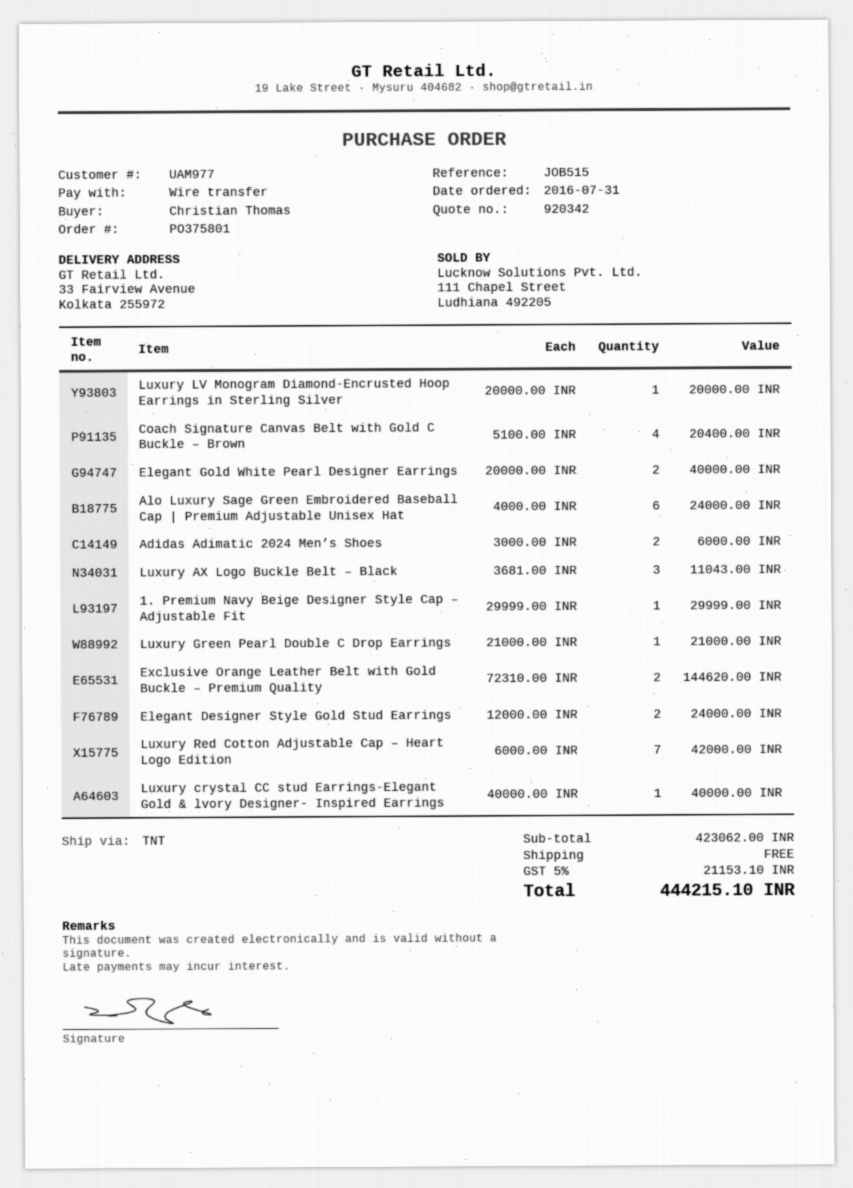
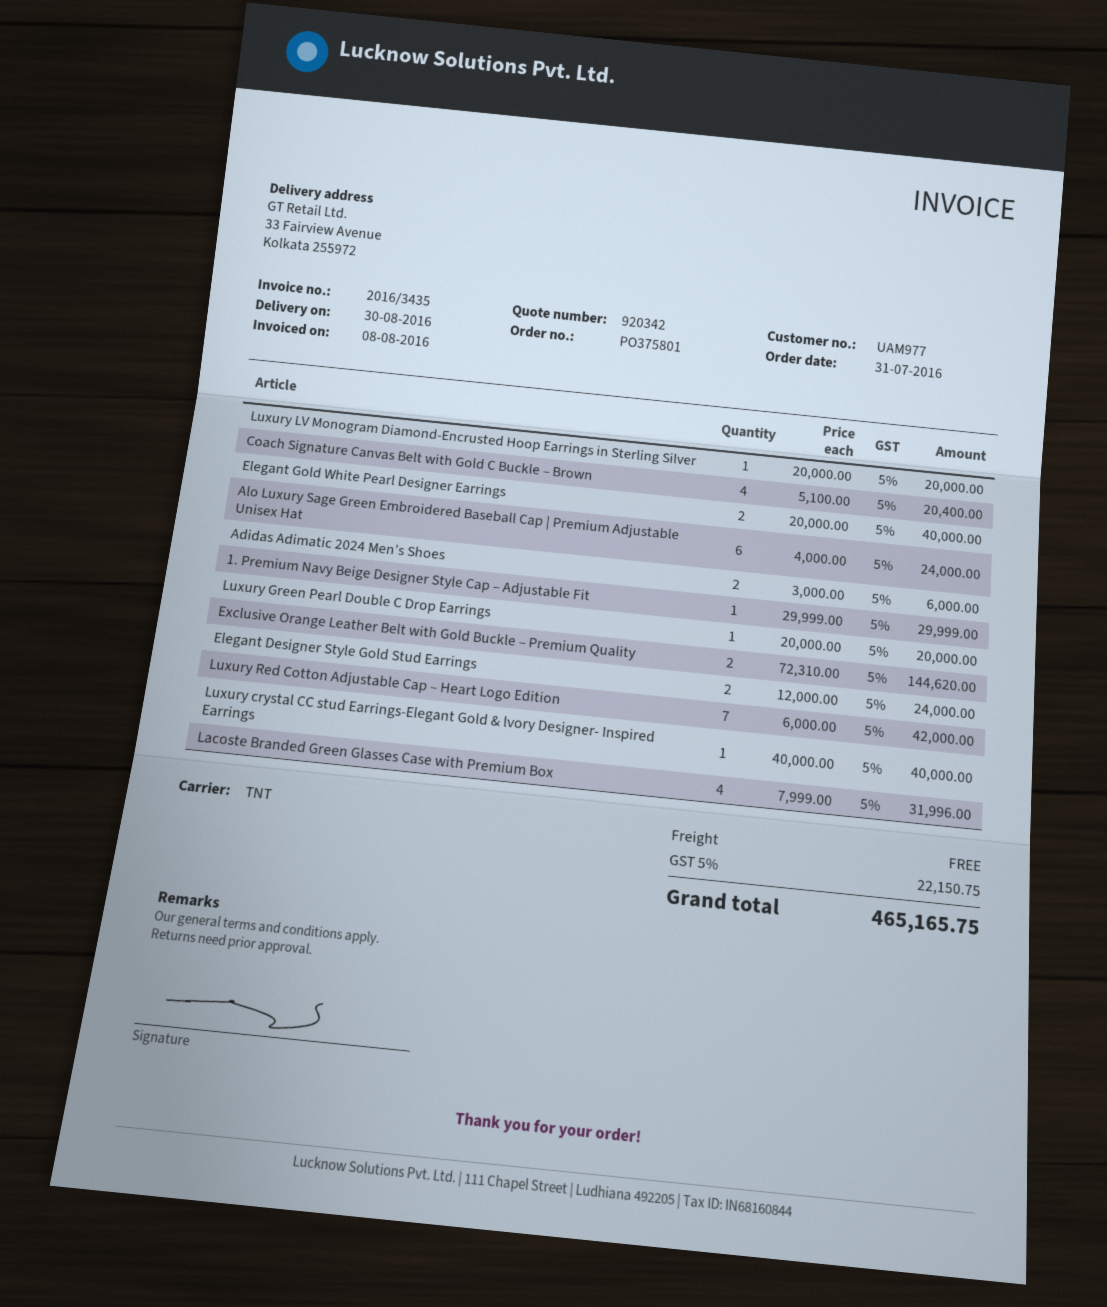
Luxury AX Logo Buckle Belt – Black: 3 x 3681.00 = 11043.00 -> none
Luxury Green Pearl Double C Drop Earrings: 1 x 21000.00 = 21000.00 -> 1 x 20000.00 = 20000.00
Lacoste Branded Green Glasses Case with Premium Box: none -> 4 x 7999.00 = 31996.00
tax: 5% = 21153.10 -> 5% = 22150.75
total: 444215.10 -> 465165.75

